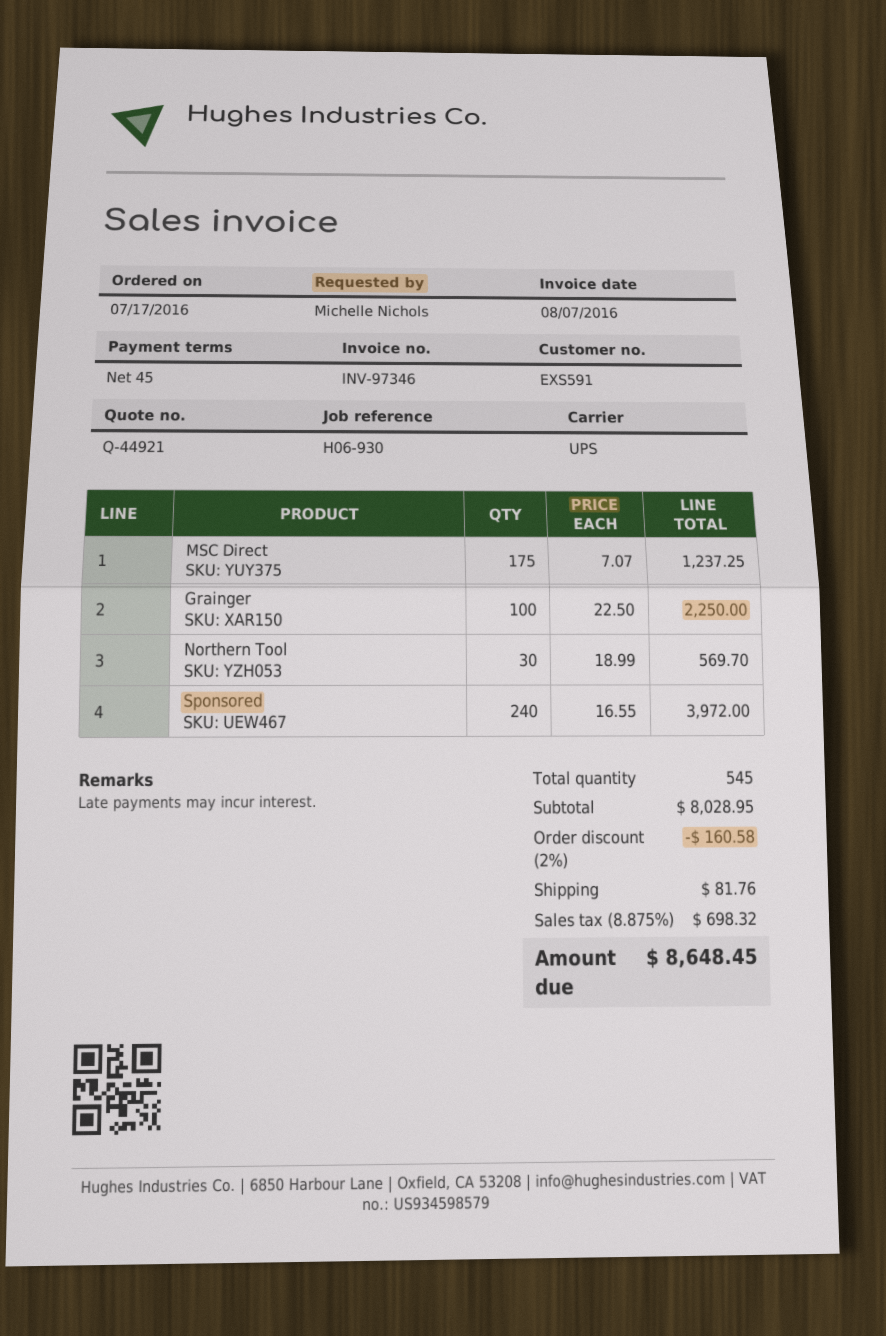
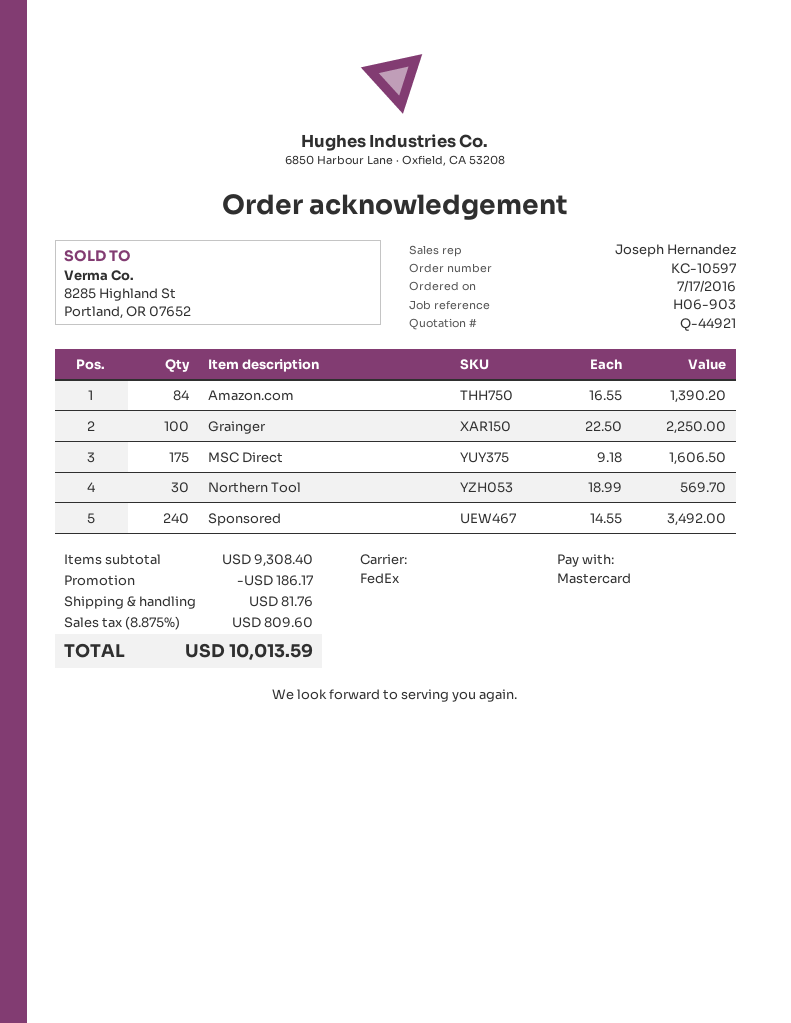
reference: H06-930 -> H06-903
shipping method: UPS -> FedEx
MSC Direct: 175 x 7.07 = 1237.25 -> 175 x 9.18 = 1606.50
Sponsored: 240 x 16.55 = 3972.00 -> 240 x 14.55 = 3492.00
Amazon.com: none -> 84 x 16.55 = 1390.20
subtotal: 8028.95 -> 9308.40
discount: 160.58 -> 186.17
tax: 8.875% = 698.32 -> 8.875% = 809.60
total: 8648.45 -> 10013.59

